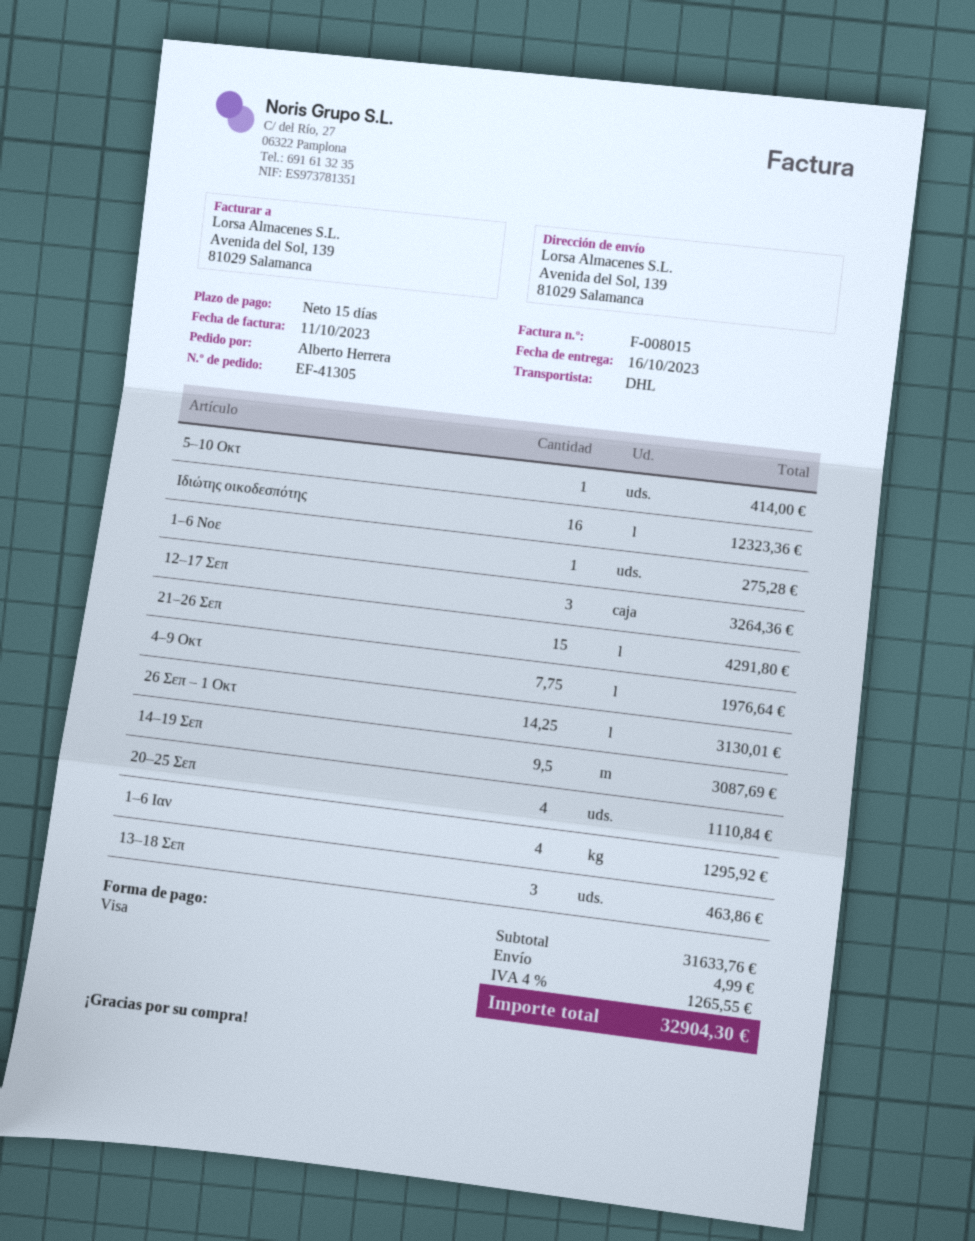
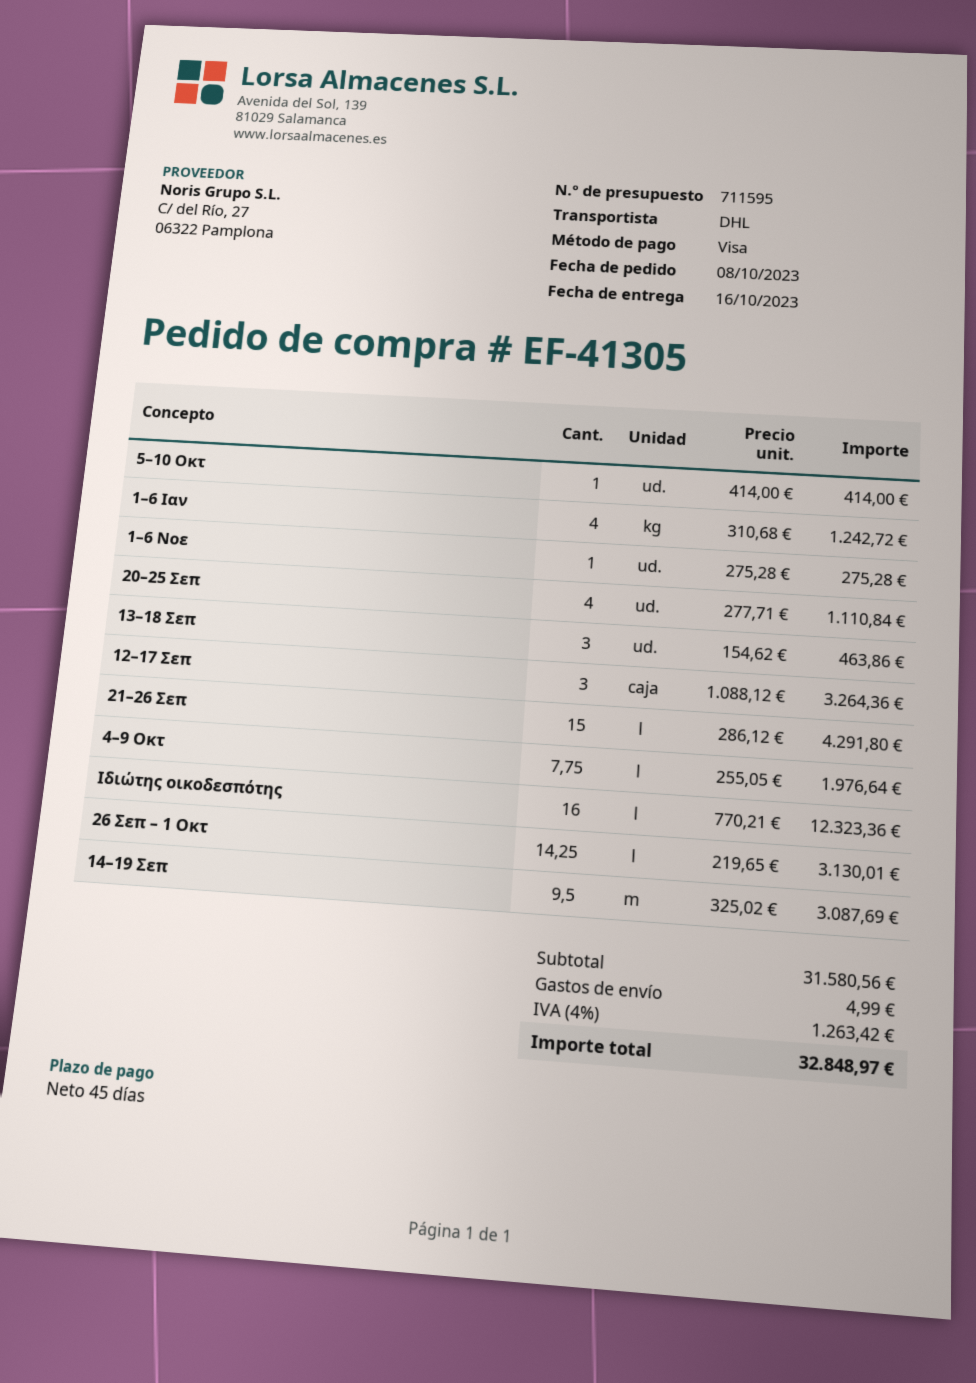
payment terms: 15 days -> 45 days
1–6 Ιαν: 4 for 1295.92 -> 4 for 1242.72
subtotal: 31633.76 -> 31580.56
tax: 4% = 1265.55 -> 4% = 1263.42
total: 32904.30 -> 32848.97

